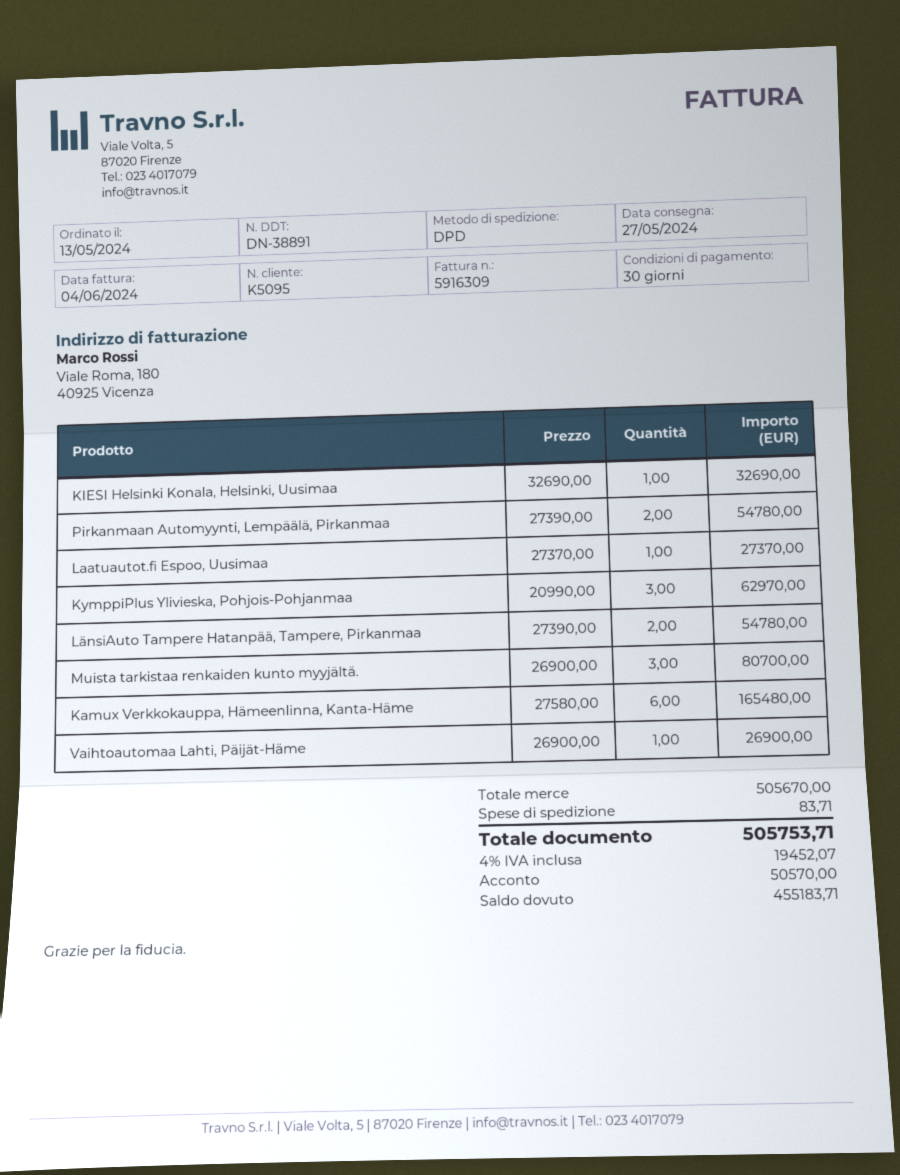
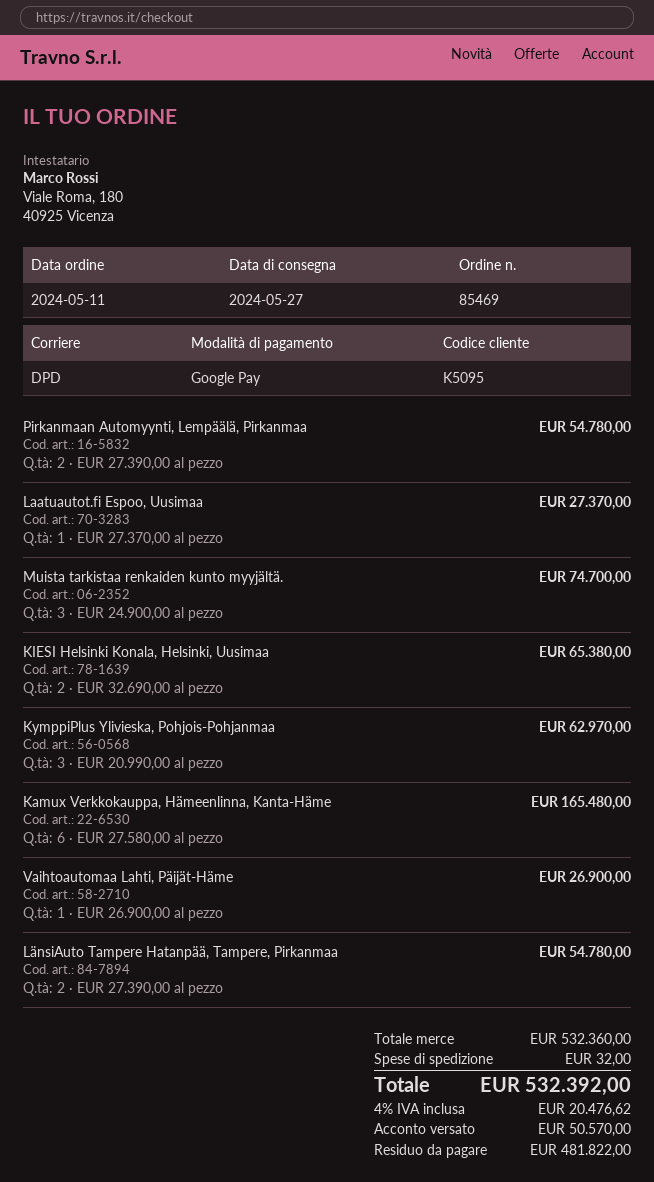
order date: 2024-05-13 -> 2024-05-11
KIESI Helsinki Konala, Helsinki, Uusimaa: 1 x 32690.00 = 32690.00 -> 2 x 32690.00 = 65380.00
Muista tarkistaa renkaiden kunto myyjältä.: 3 x 26900.00 = 80700.00 -> 3 x 24900.00 = 74700.00
subtotal: 505670.00 -> 532360.00
shipping: 83.71 -> 32.00
tax: 4% = 19452.07 -> 4% = 20476.62
total: 505753.71 -> 532392.00
balance: 455183.71 -> 481822.00

